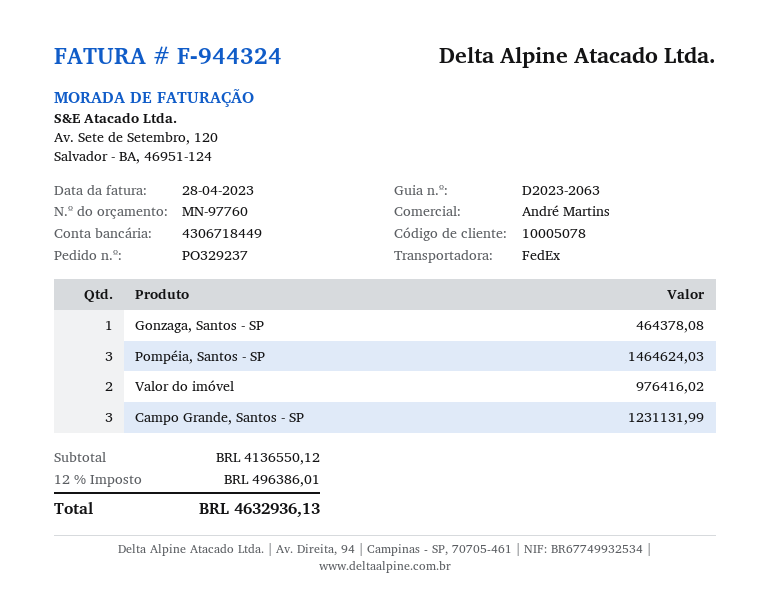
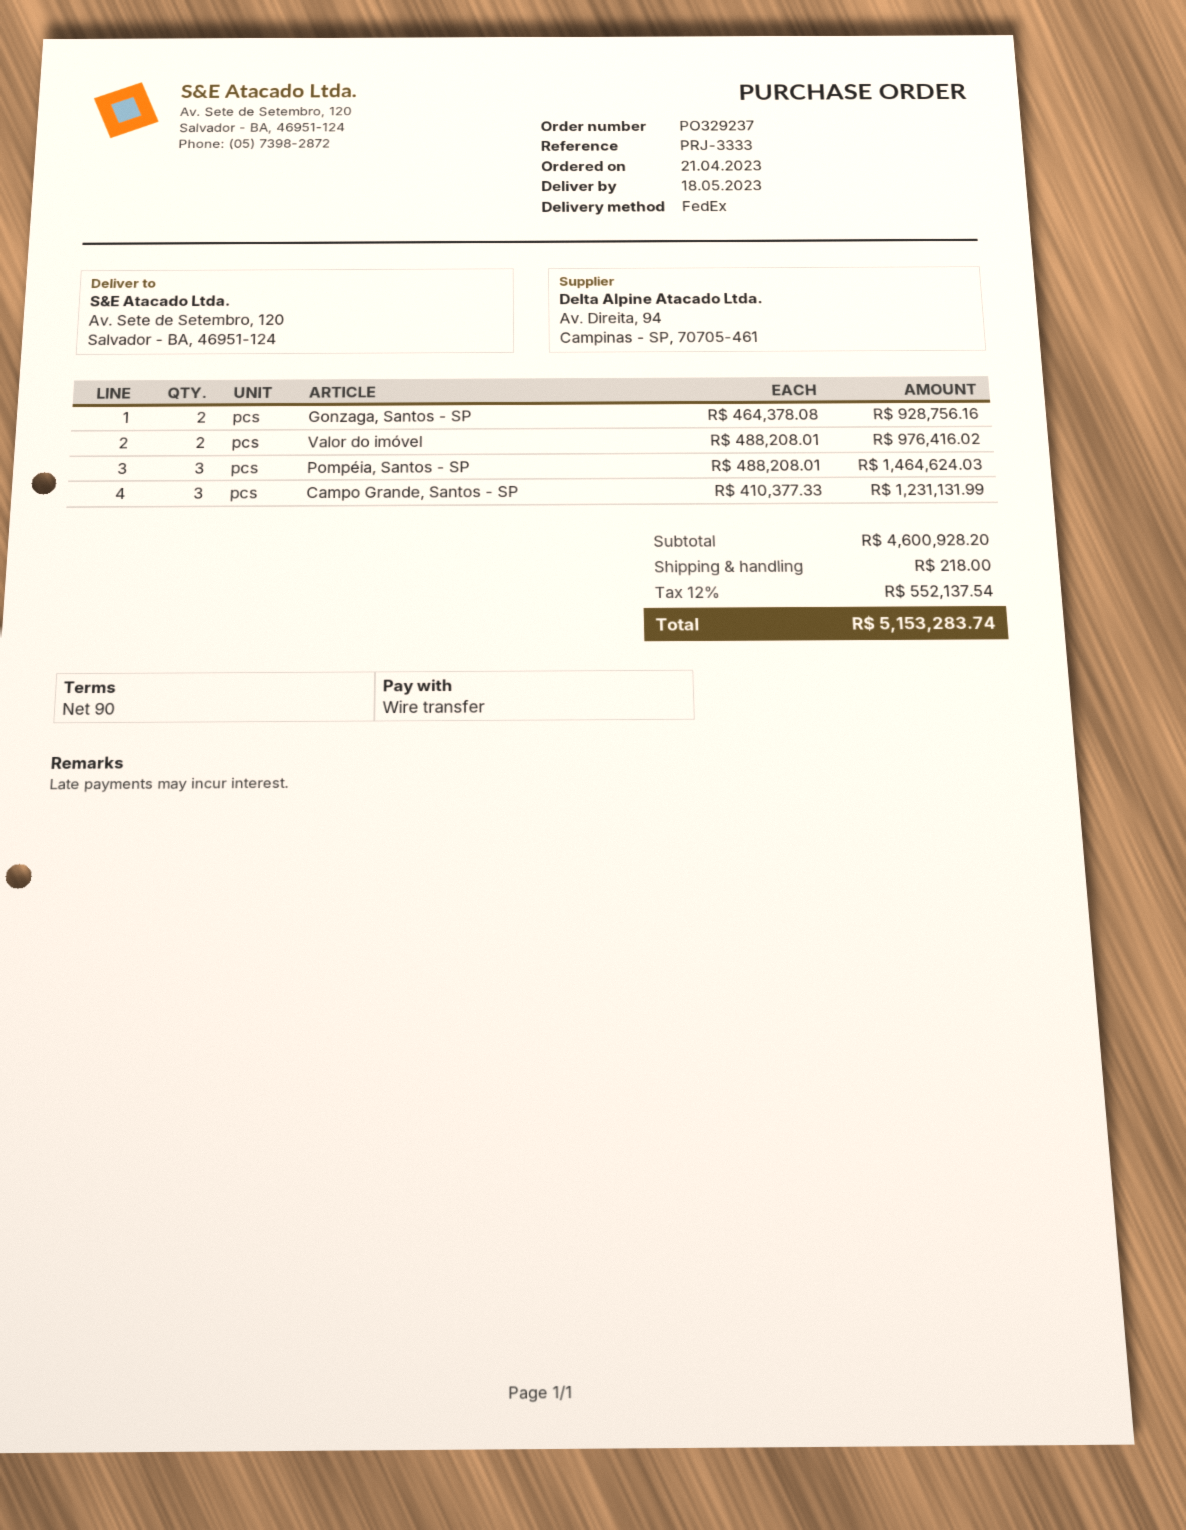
Gonzaga, Santos - SP: 1 for 464378.08 -> 2 for 928756.16
subtotal: 4136550.12 -> 4600928.20
shipping: none -> 218.00
tax: 12% = 496386.01 -> 12% = 552137.54
total: 4632936.13 -> 5153283.74

